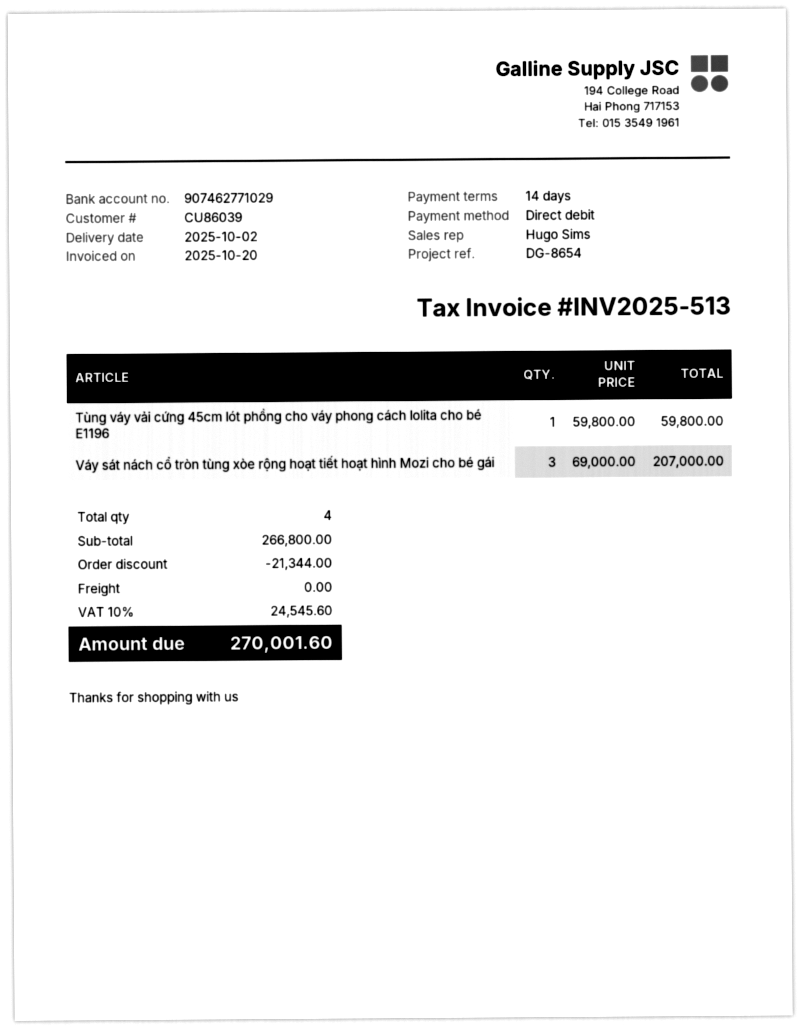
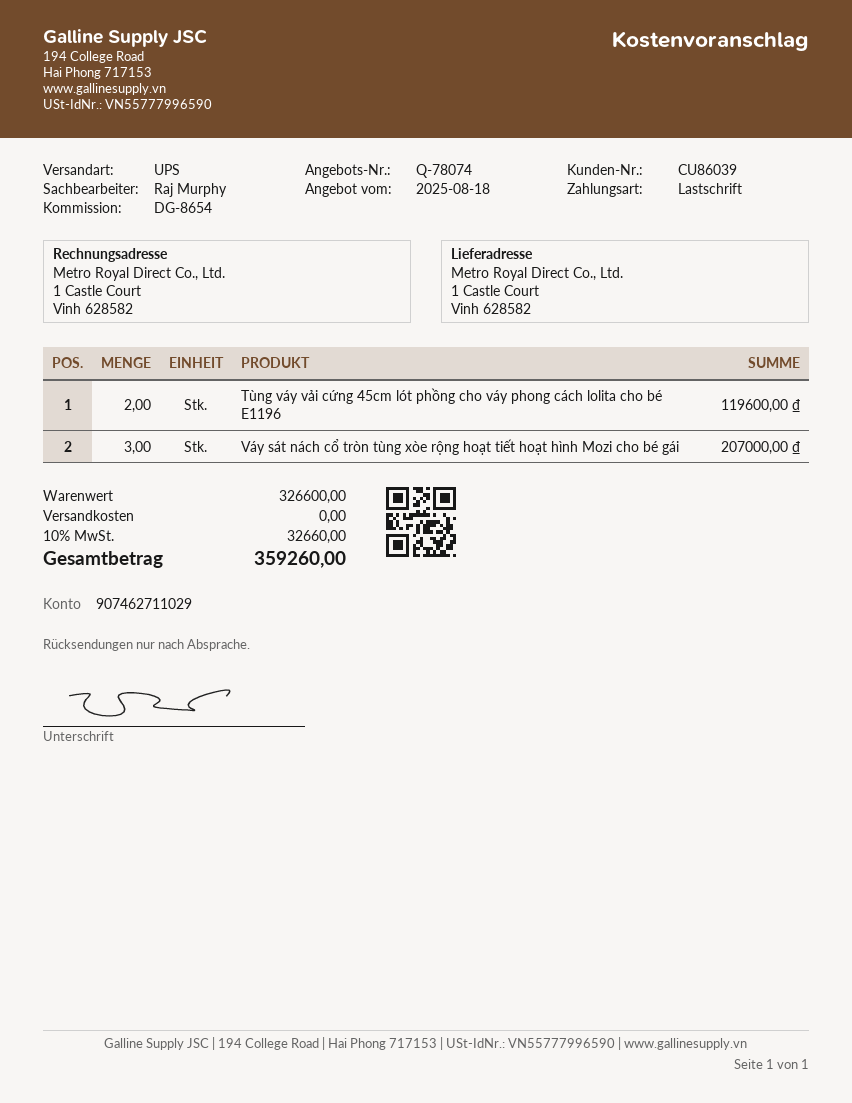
sales rep: Hugo Sims -> Raj Murphy
bank account: 907462771029 -> 907462711029
Tùng váy vải cứng 45cm lót phồng cho váy phong cách lolita cho bé E1196: 1 for 59800.00 -> 2 for 119600.00
subtotal: 266800.00 -> 326600.00
discount: 21344.00 -> none
tax: 10% = 24545.60 -> 10% = 32660.00
total: 270001.60 -> 359260.00

